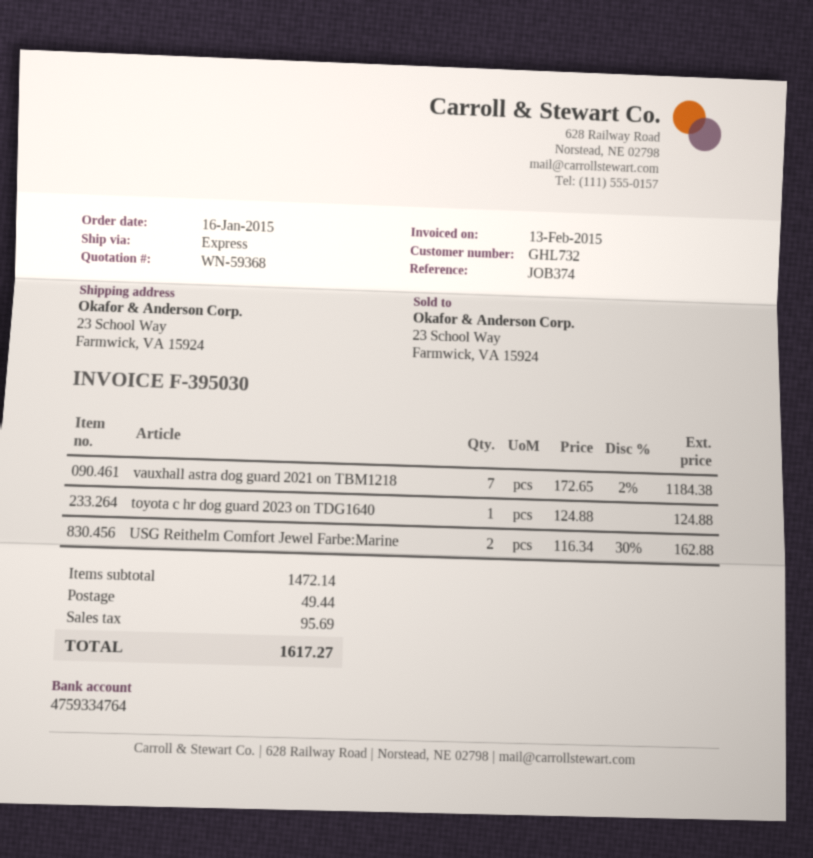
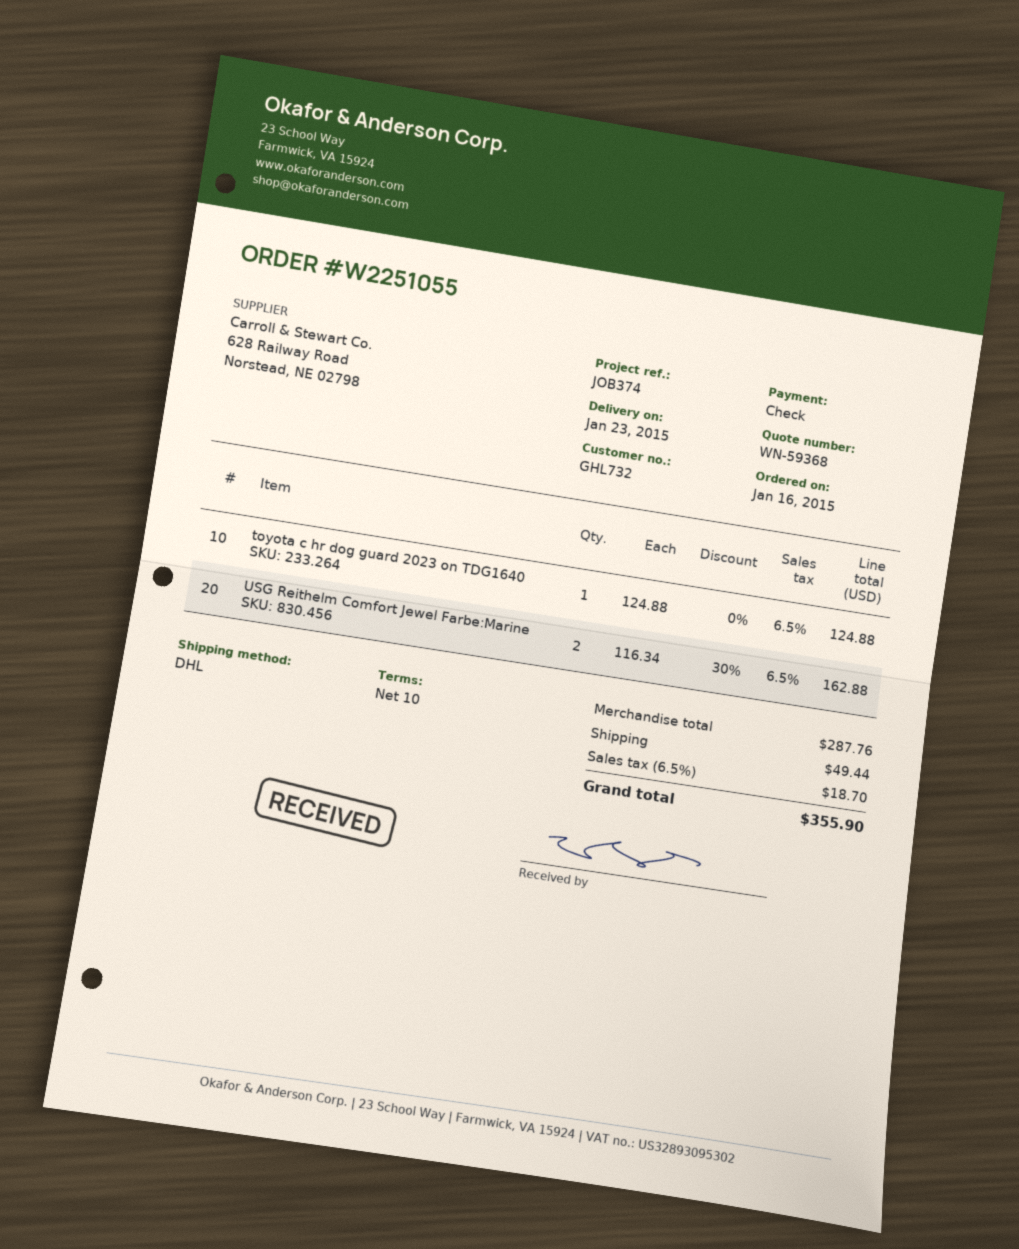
shipping method: express -> DHL
vauxhall astra dog guard 2021 on TBM1218: 7 x 172.65 - 2% = 1184.38 -> none
subtotal: 1472.14 -> 287.76
tax: 95.69 -> 18.70
total: 1617.27 -> 355.90

